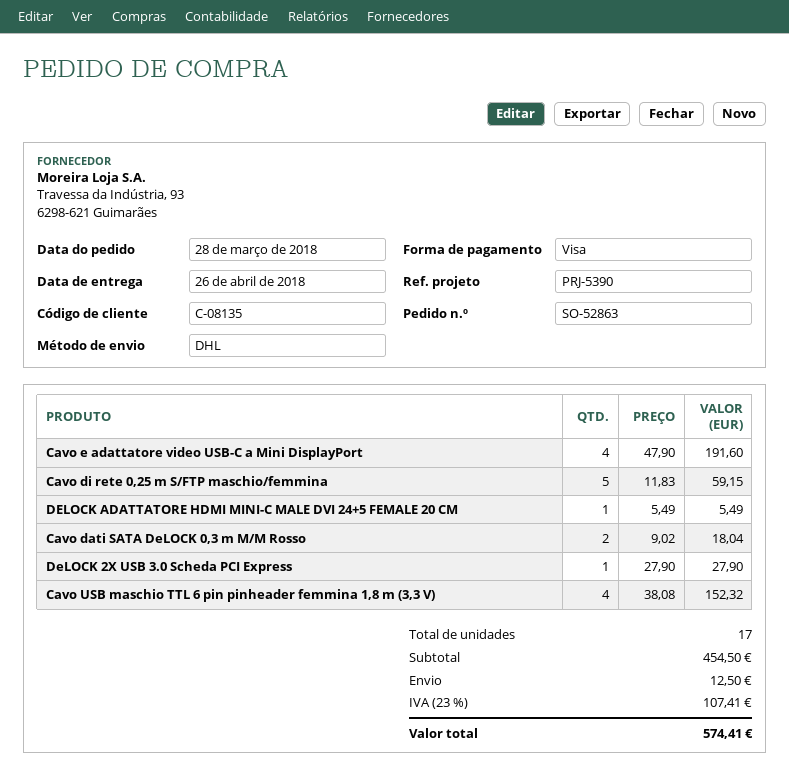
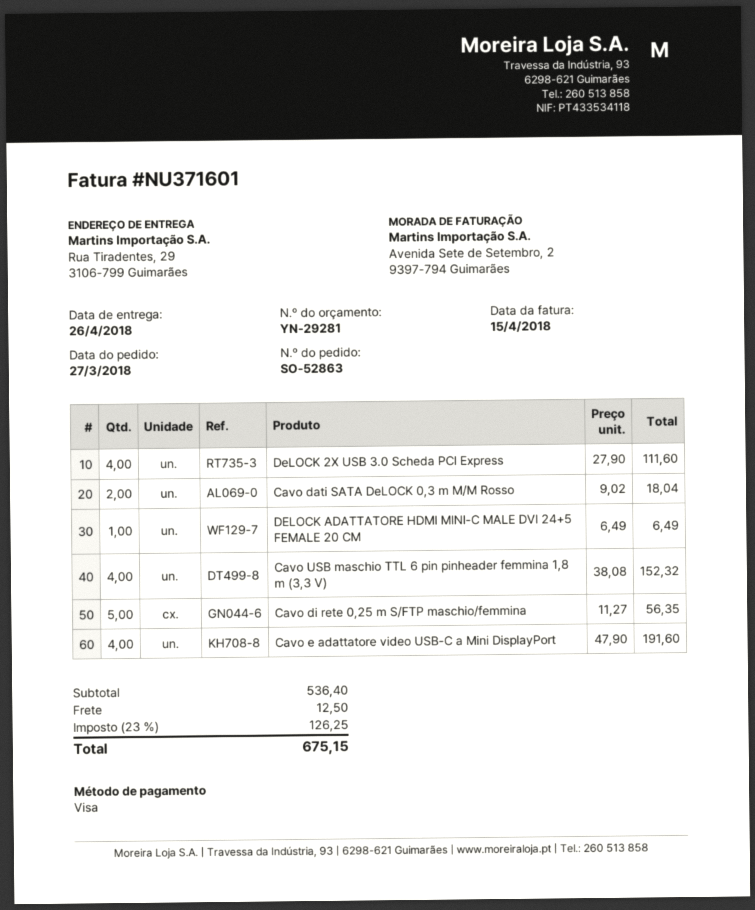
order date: 2018-03-28 -> 2018-03-27
Cavo di rete 0,25 m S/FTP maschio/femmina: 5 x 11.83 = 59.15 -> 5 x 11.27 = 56.35
DELOCK ADATTATORE HDMI MINI-C MALE DVI 24+5 FEMALE 20 CM: 1 x 5.49 = 5.49 -> 1 x 6.49 = 6.49
DeLOCK 2X USB 3.0 Scheda PCI Express: 1 x 27.90 = 27.90 -> 4 x 27.90 = 111.60
subtotal: 454.50 -> 536.40
tax: 23% = 107.41 -> 23% = 126.25
total: 574.41 -> 675.15

